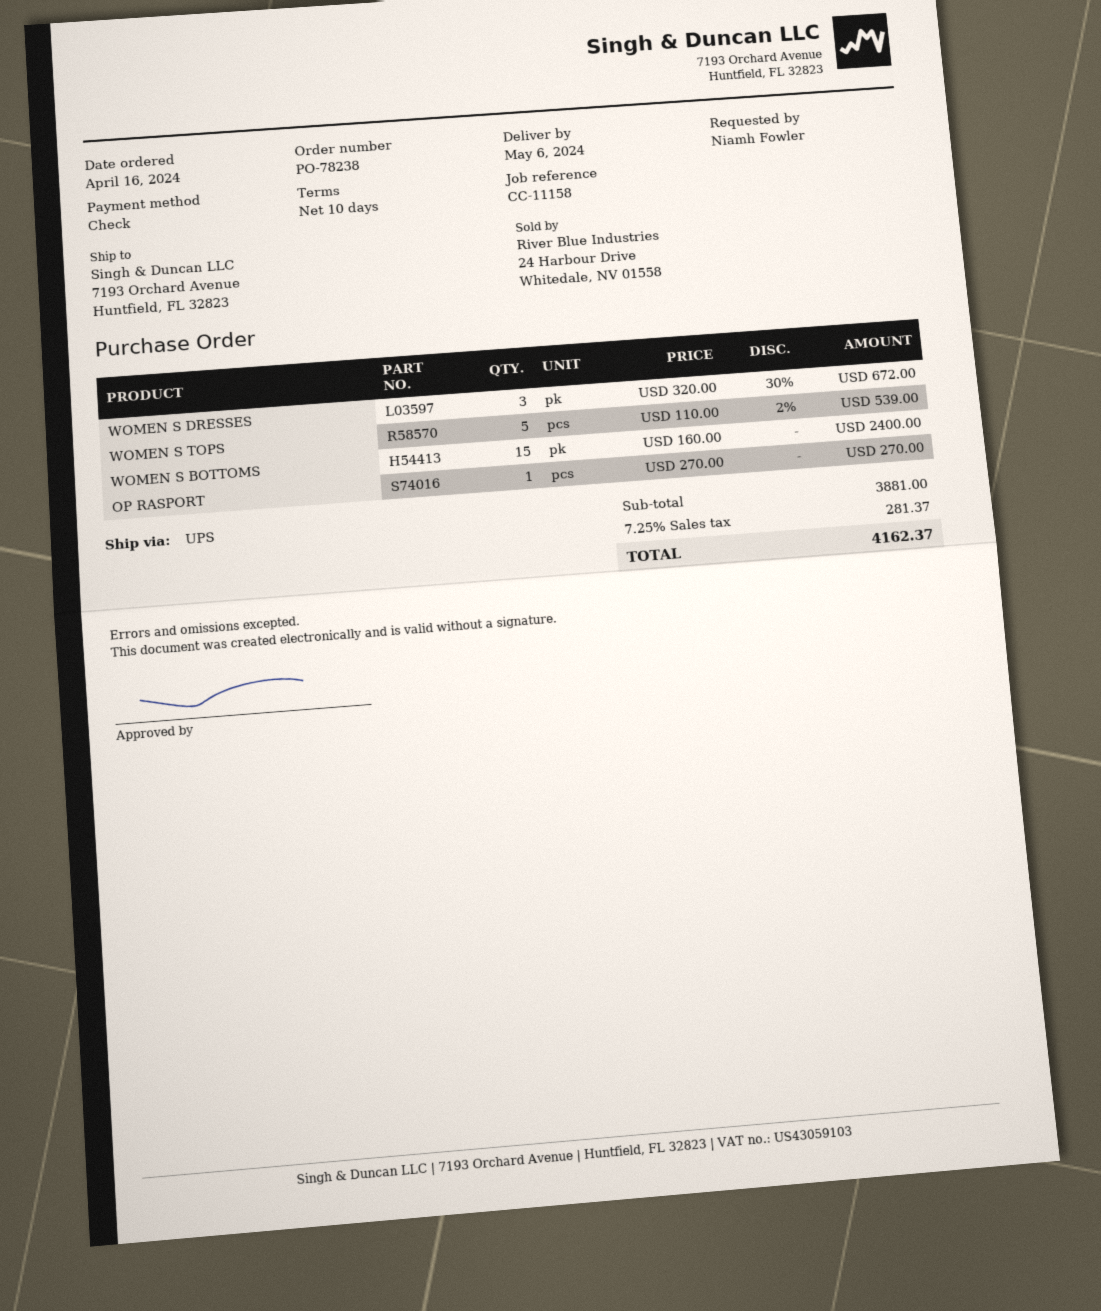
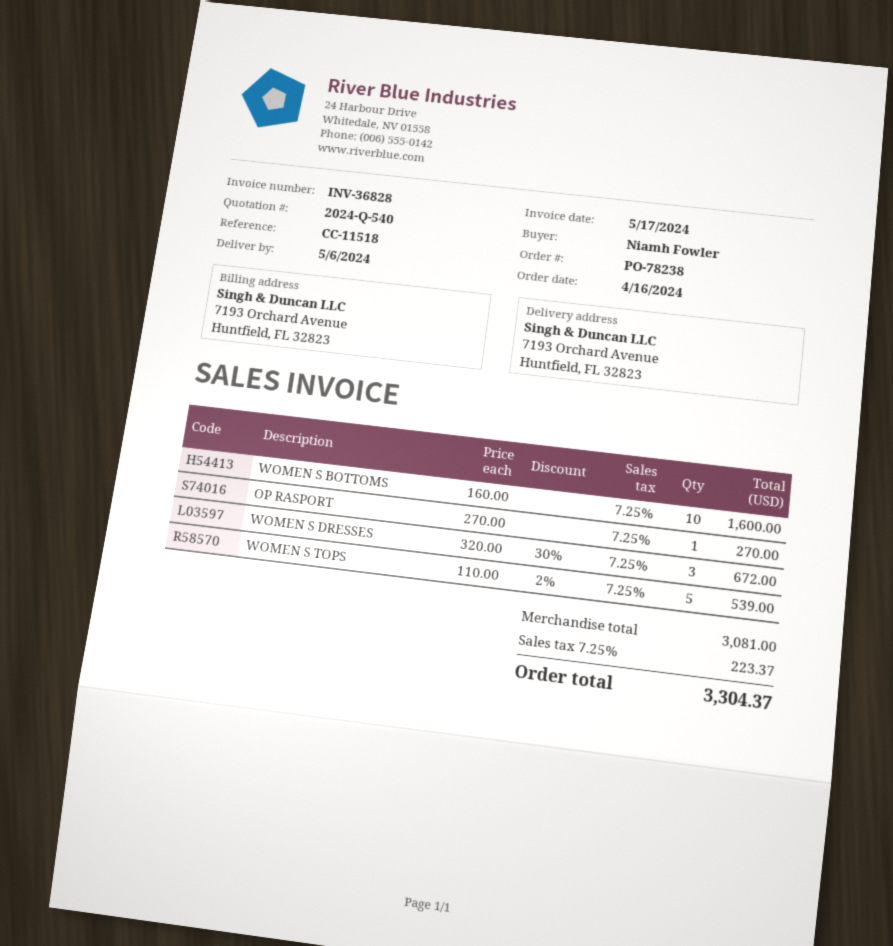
reference: CC-11158 -> CC-11518
WOMEN S BOTTOMS: 15 x 160.00 = 2400.00 -> 10 x 160.00 = 1600.00
subtotal: 3881.00 -> 3081.00
tax: 7.25% = 281.37 -> 7.25% = 223.37
total: 4162.37 -> 3304.37

